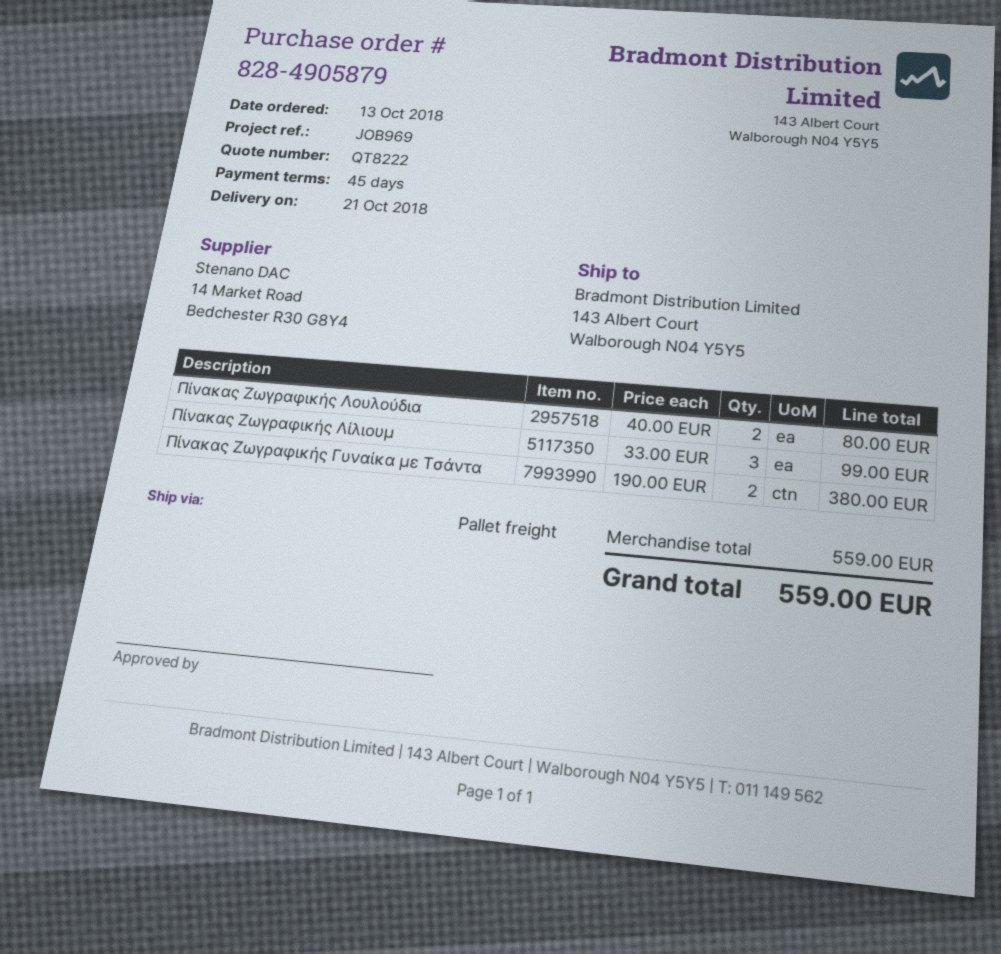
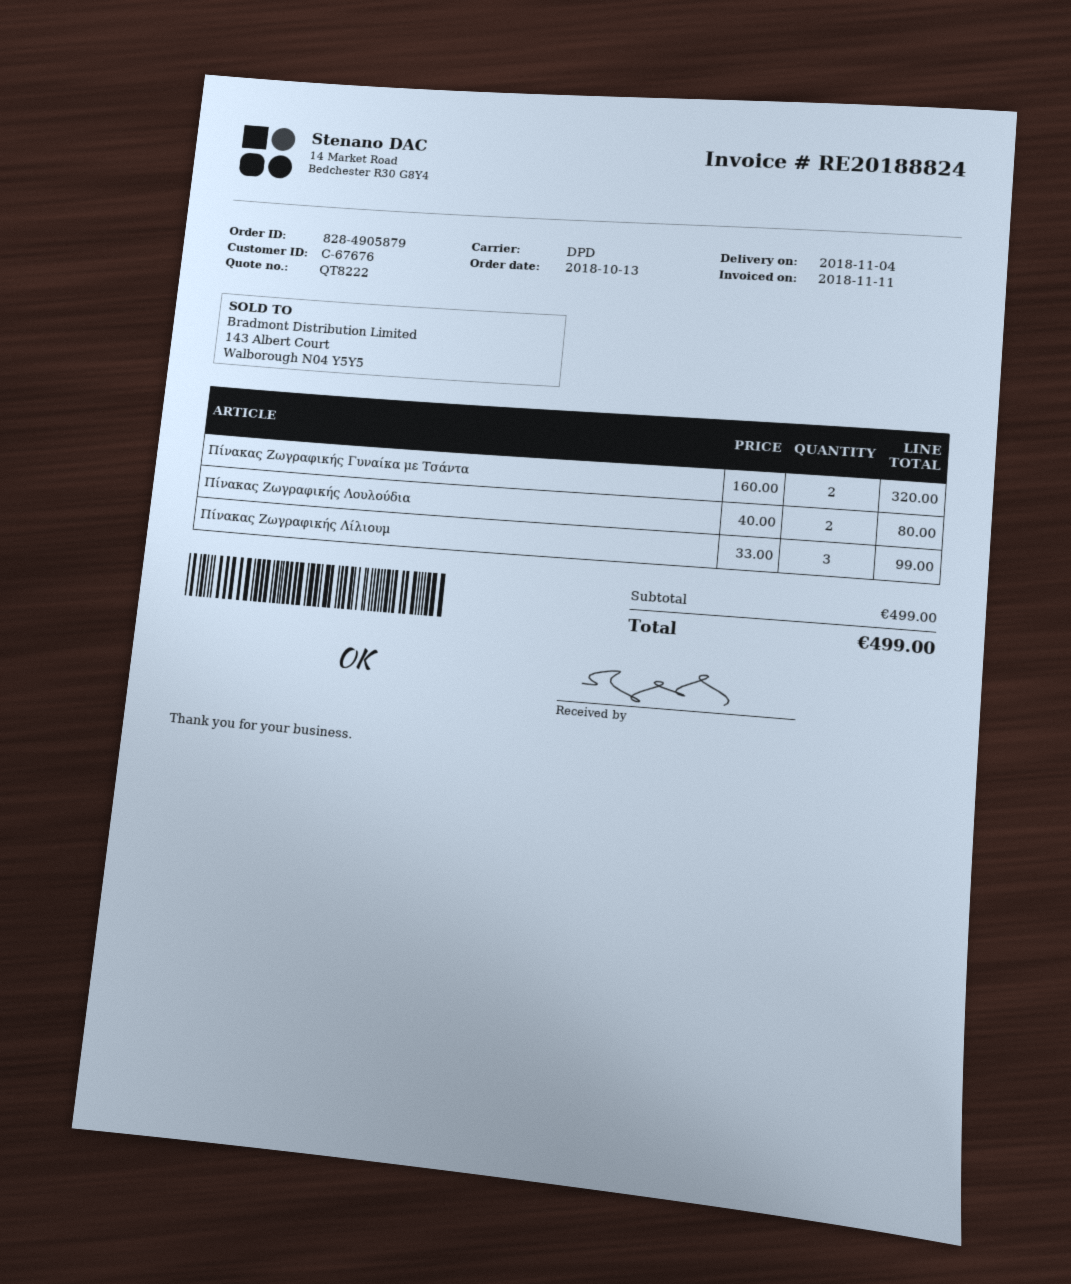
delivery date: 2018-10-21 -> 2018-11-04
shipping method: pallet freight -> DPD
Πίνακας Ζωγραφικής Γυναίκα με Τσάντα: 2 x 190.00 = 380.00 -> 2 x 160.00 = 320.00
subtotal: 559.00 -> 499.00
total: 559.00 -> 499.00

